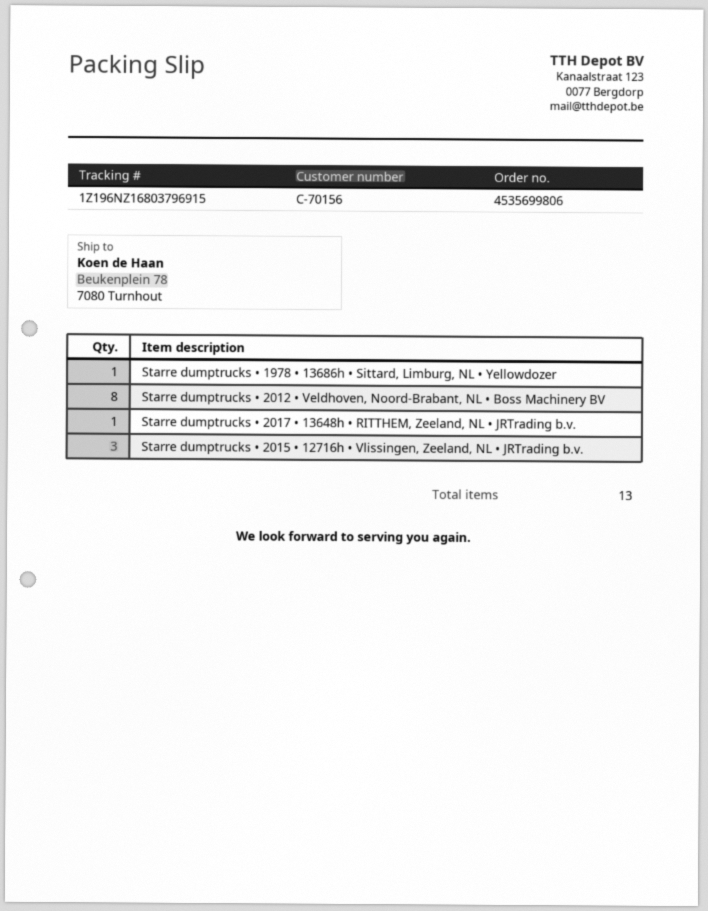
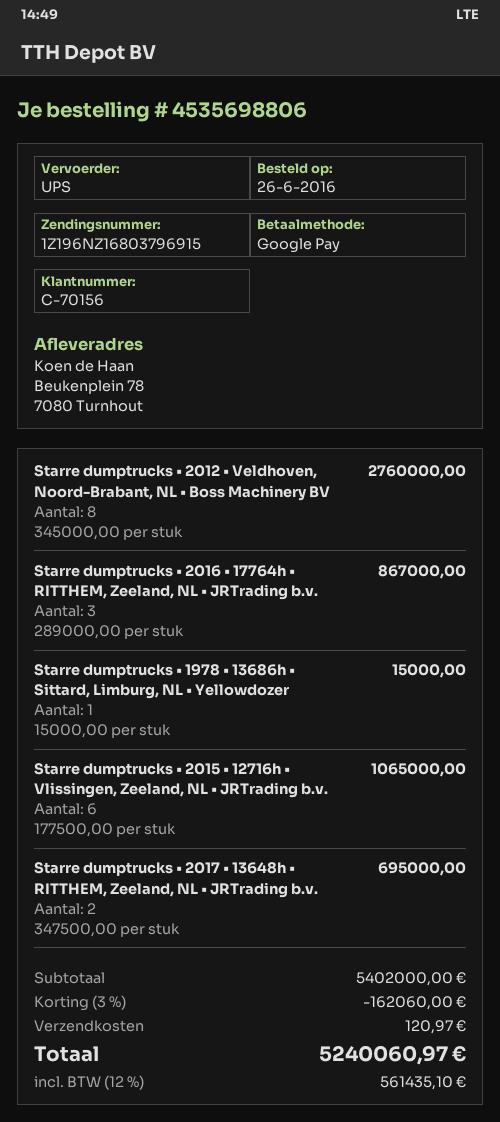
order number: 4535699806 -> 4535698806
Starre dumptrucks • 2017 • 13648h • RITTHEM, Zeeland, NL • JRTrading b.v.: 1 -> 2
Starre dumptrucks • 2015 • 12716h • Vlissingen, Zeeland, NL • JRTrading b.v.: 3 -> 6
Starre dumptrucks • 2016 • 17764h • RITTHEM, Zeeland, NL • JRTrading b.v.: none -> 3

